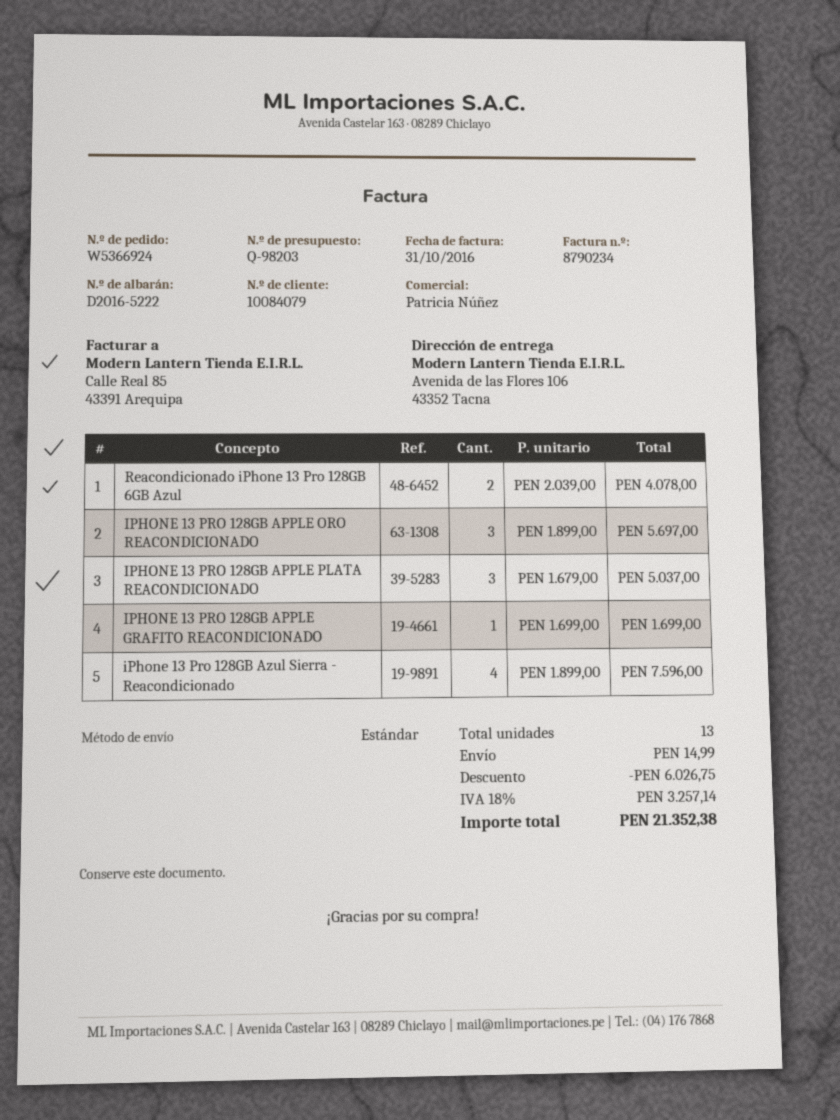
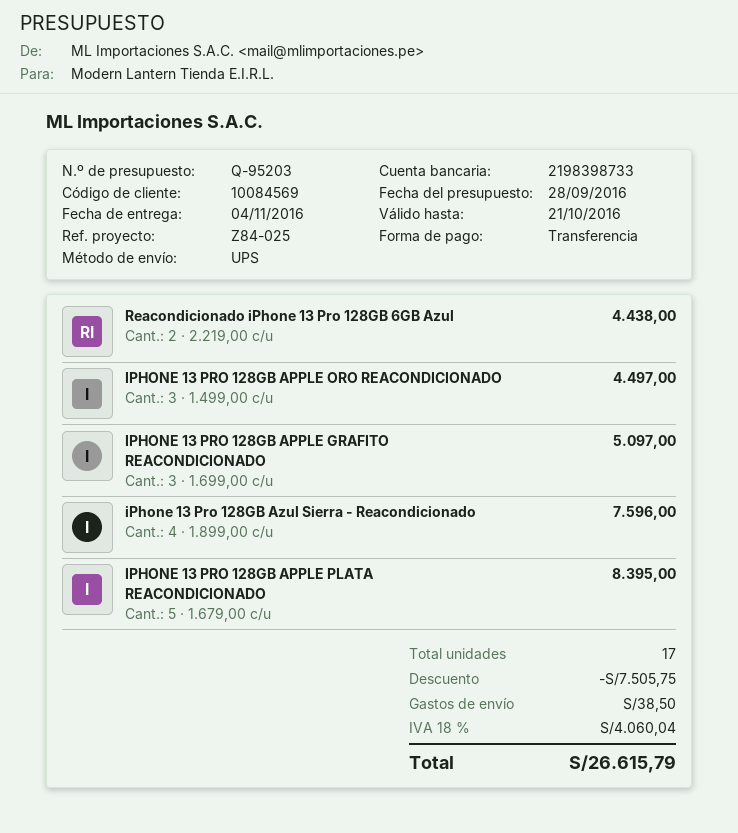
quote number: Q-98203 -> Q-95203
customer number: 10084079 -> 10084569
shipping method: standard -> UPS
Reacondicionado iPhone 13 Pro 128GB 6GB Azul: 2 x 2039.00 = 4078.00 -> 2 x 2219.00 = 4438.00
IPHONE 13 PRO 128GB APPLE ORO REACONDICIONADO: 3 x 1899.00 = 5697.00 -> 3 x 1499.00 = 4497.00
IPHONE 13 PRO 128GB APPLE PLATA REACONDICIONADO: 3 x 1679.00 = 5037.00 -> 5 x 1679.00 = 8395.00
IPHONE 13 PRO 128GB APPLE GRAFITO REACONDICIONADO: 1 x 1699.00 = 1699.00 -> 3 x 1699.00 = 5097.00
total quantity: 13 -> 17
discount: 6026.75 -> 7505.75
shipping: 14.99 -> 38.50
tax: 18% = 3257.14 -> 18% = 4060.04
total: 21352.38 -> 26615.79

